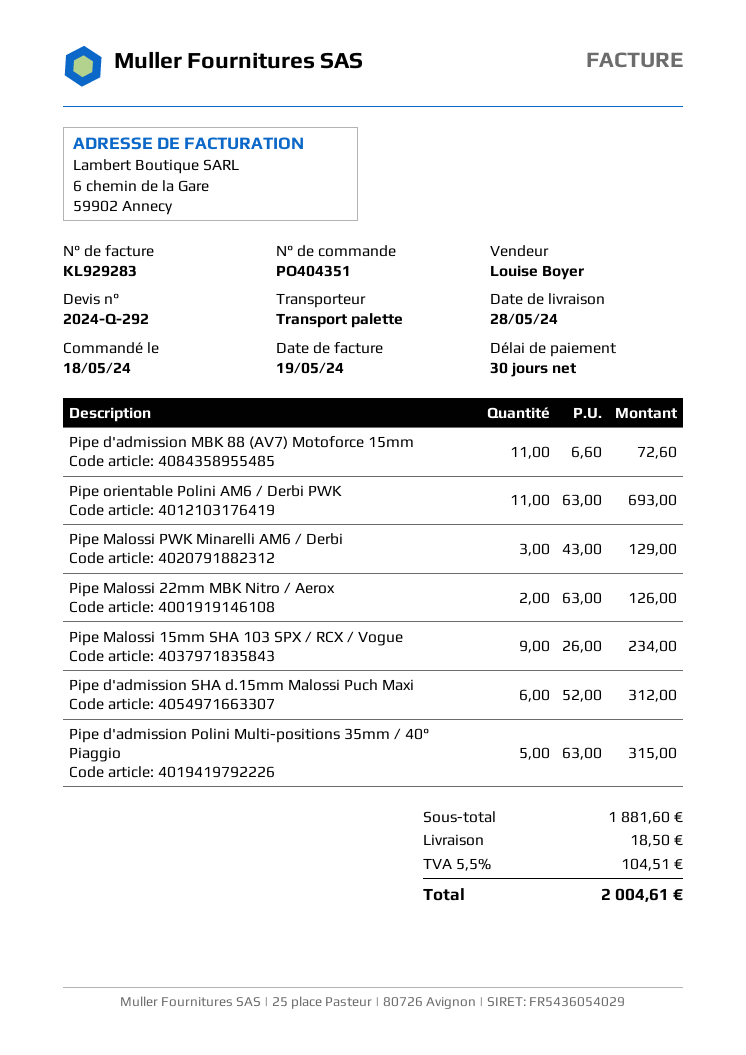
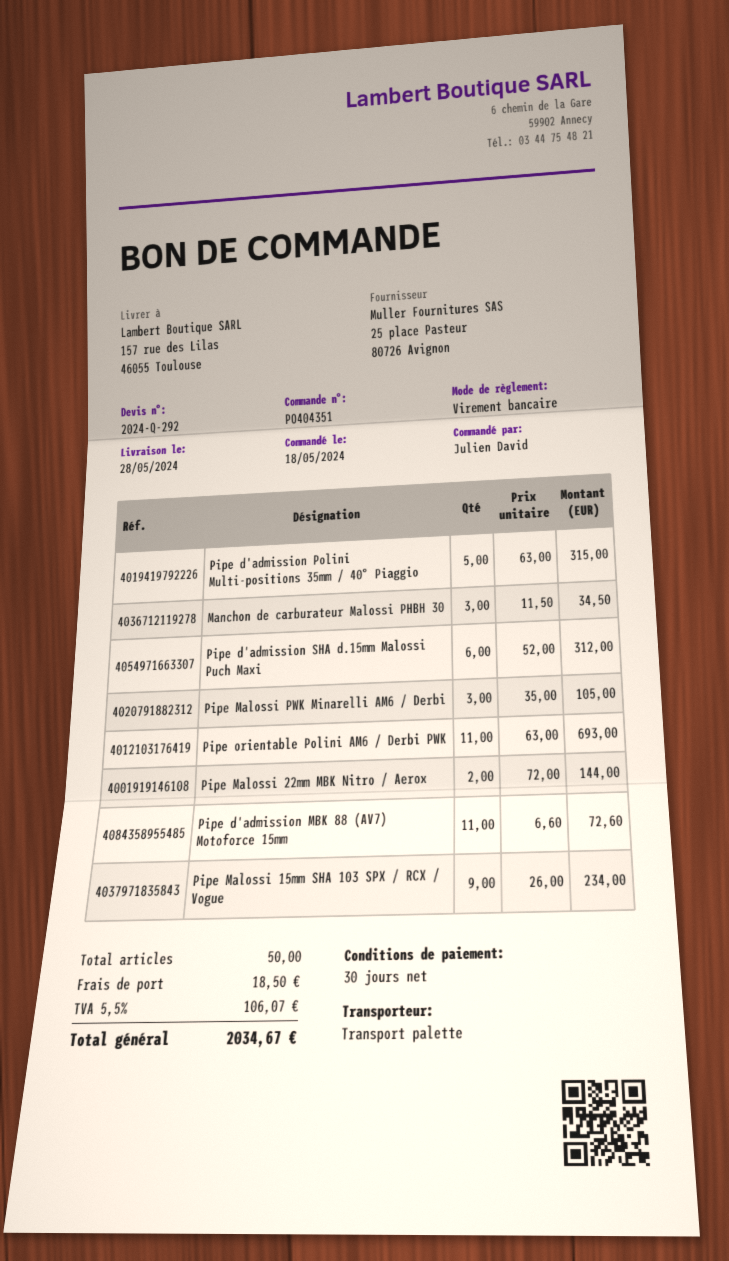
Pipe Malossi PWK Minarelli AM6 / Derbi: 3 x 43.00 = 129.00 -> 3 x 35.00 = 105.00
Pipe Malossi 22mm MBK Nitro / Aerox: 2 x 63.00 = 126.00 -> 2 x 72.00 = 144.00
Manchon de carburateur Malossi PHBH 30: none -> 3 x 11.50 = 34.50
tax: 5.5% = 104.51 -> 5.5% = 106.07
total: 2004.61 -> 2034.67

